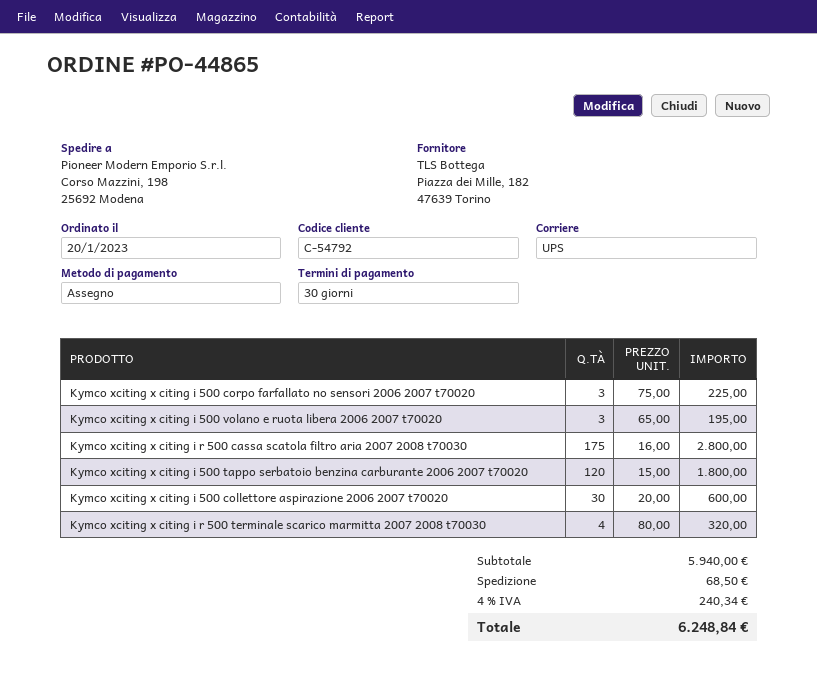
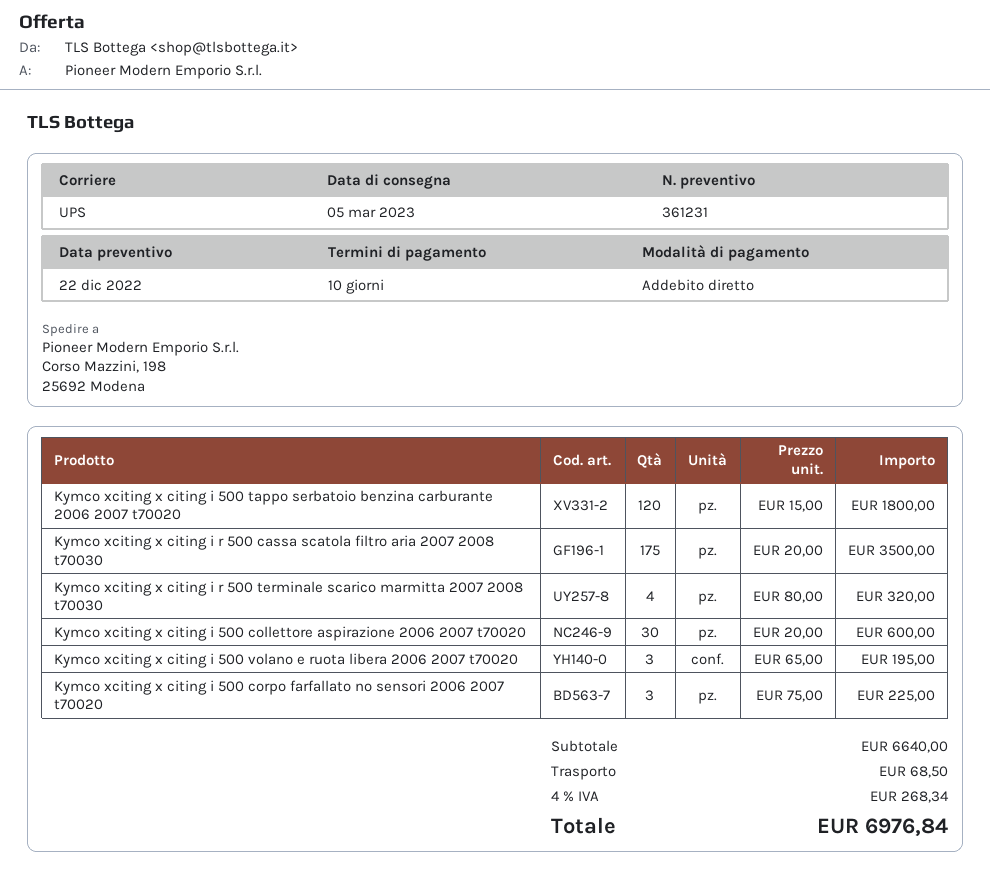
payment terms: 30 days -> 10 days
payment method: cheque -> direct debit
Kymco xciting x citing i r 500 cassa scatola filtro aria 2007 2008 t70030: 175 x 16.00 = 2800.00 -> 175 x 20.00 = 3500.00
subtotal: 5940.00 -> 6640.00
tax: 4% = 240.34 -> 4% = 268.34
total: 6248.84 -> 6976.84

